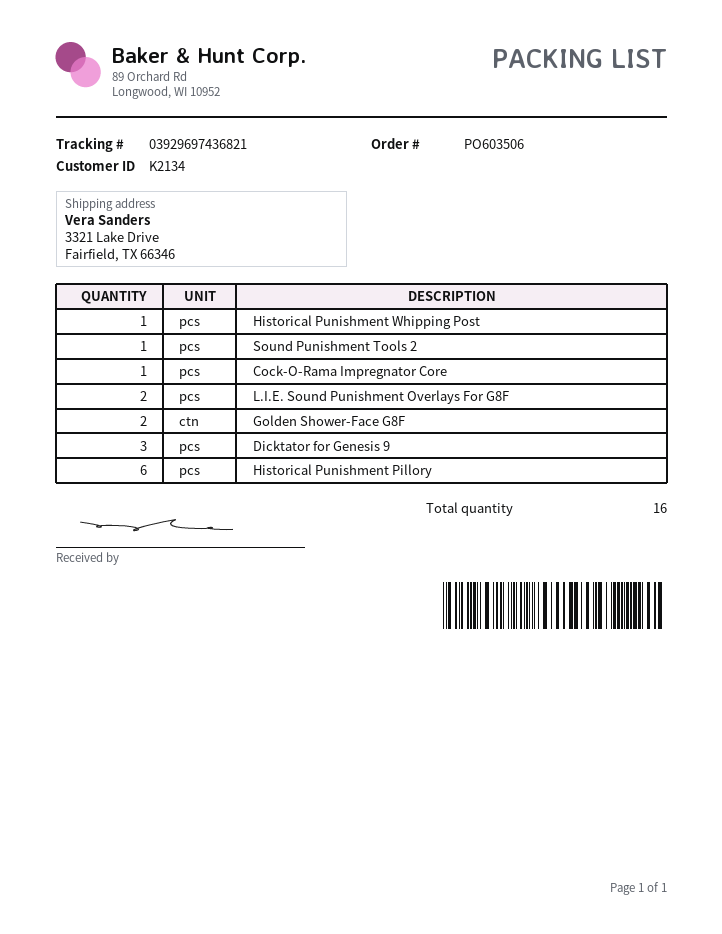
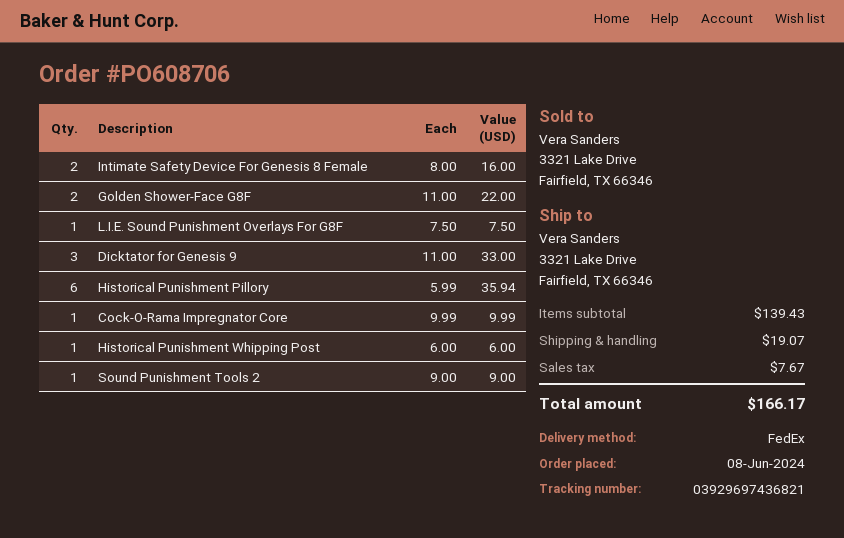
order number: PO603506 -> PO608706
L.I.E. Sound Punishment Overlays For G8F: 2 -> 1
Intimate Safety Device For Genesis 8 Female: none -> 2

